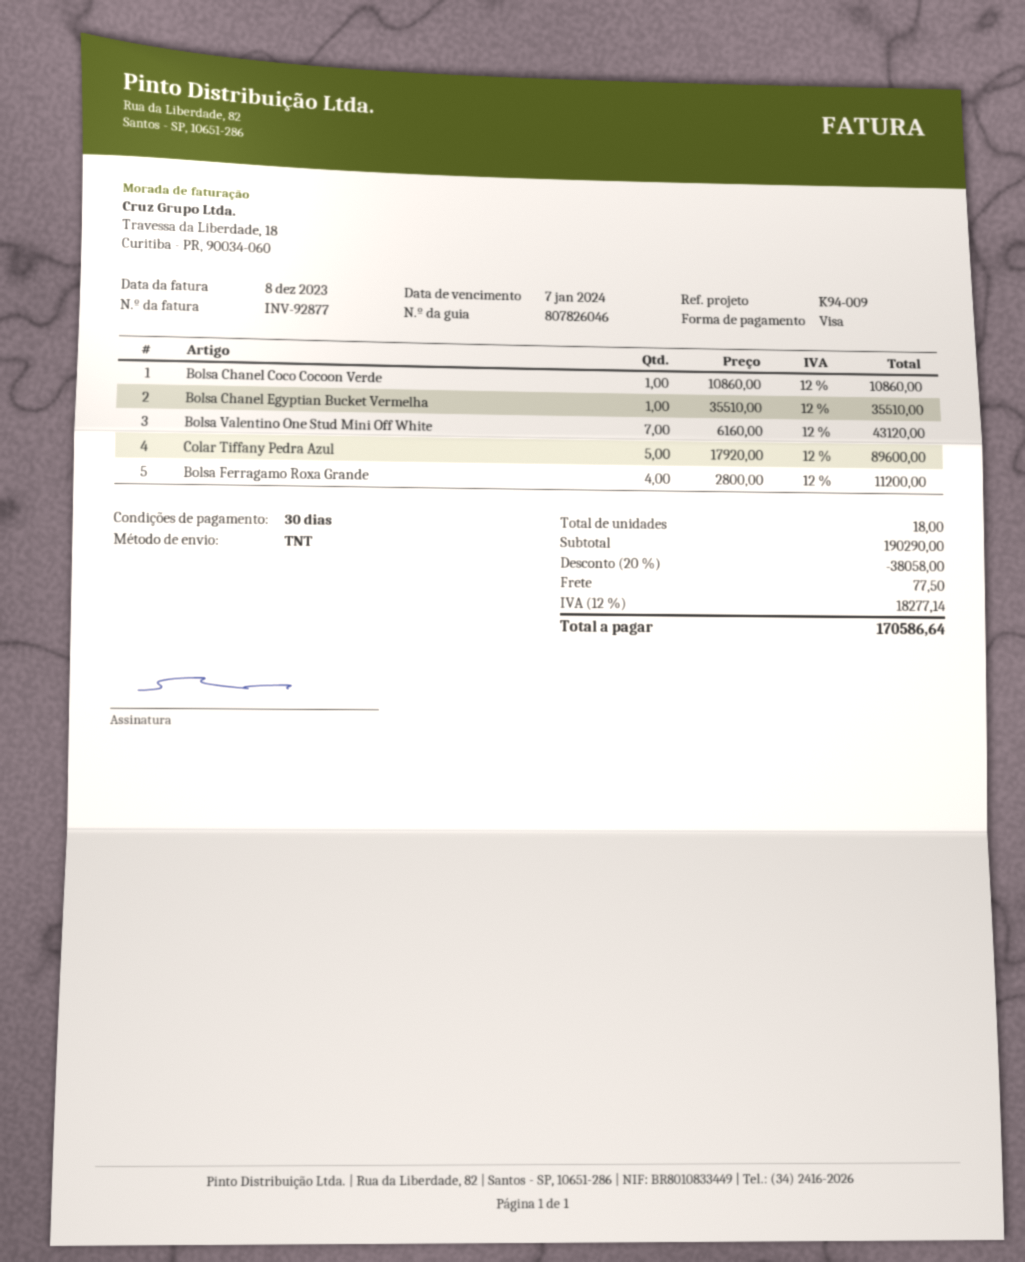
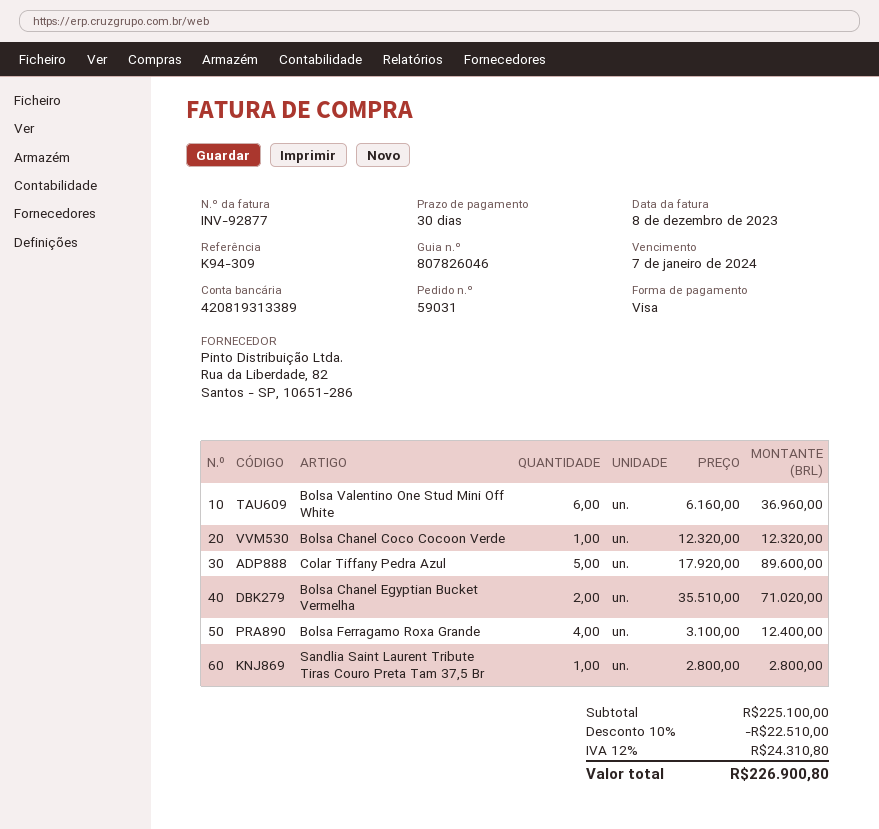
reference: K94-009 -> K94-309
Bolsa Chanel Coco Cocoon Verde: 1 x 10860.00 = 10860.00 -> 1 x 12320.00 = 12320.00
Bolsa Chanel Egyptian Bucket Vermelha: 1 x 35510.00 = 35510.00 -> 2 x 35510.00 = 71020.00
Bolsa Valentino One Stud Mini Off White: 7 x 6160.00 = 43120.00 -> 6 x 6160.00 = 36960.00
Bolsa Ferragamo Roxa Grande: 4 x 2800.00 = 11200.00 -> 4 x 3100.00 = 12400.00
Sandlia Saint Laurent Tribute Tiras Couro Preta Tam 37,5 Br: none -> 1 x 2800.00 = 2800.00
subtotal: 190290.00 -> 225100.00
discount: 20% = 38058.00 -> 10% = 22510.00
shipping: 77.50 -> none
tax: 12% = 18277.14 -> 12% = 24310.80
total: 170586.64 -> 226900.80

